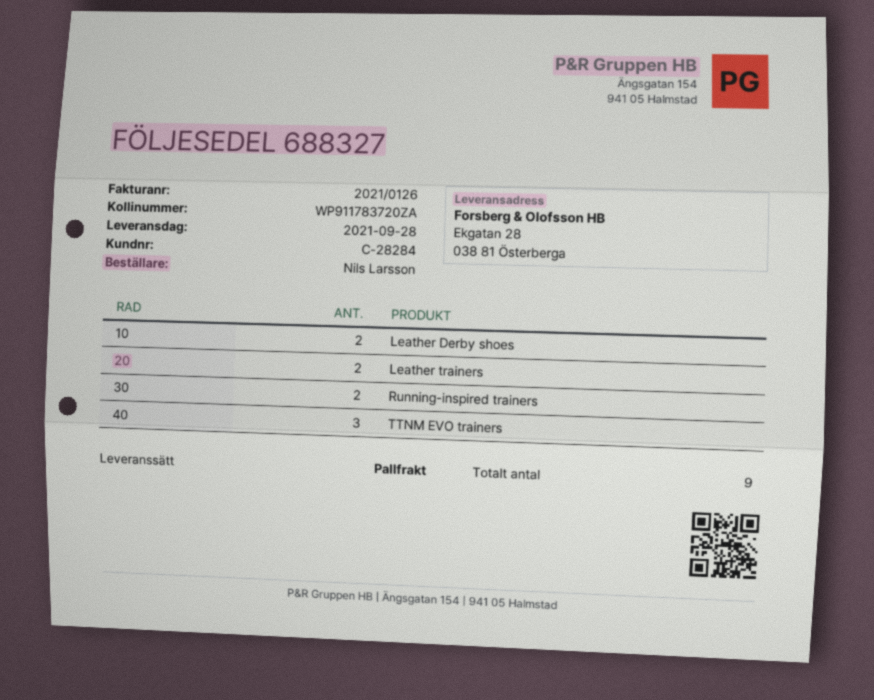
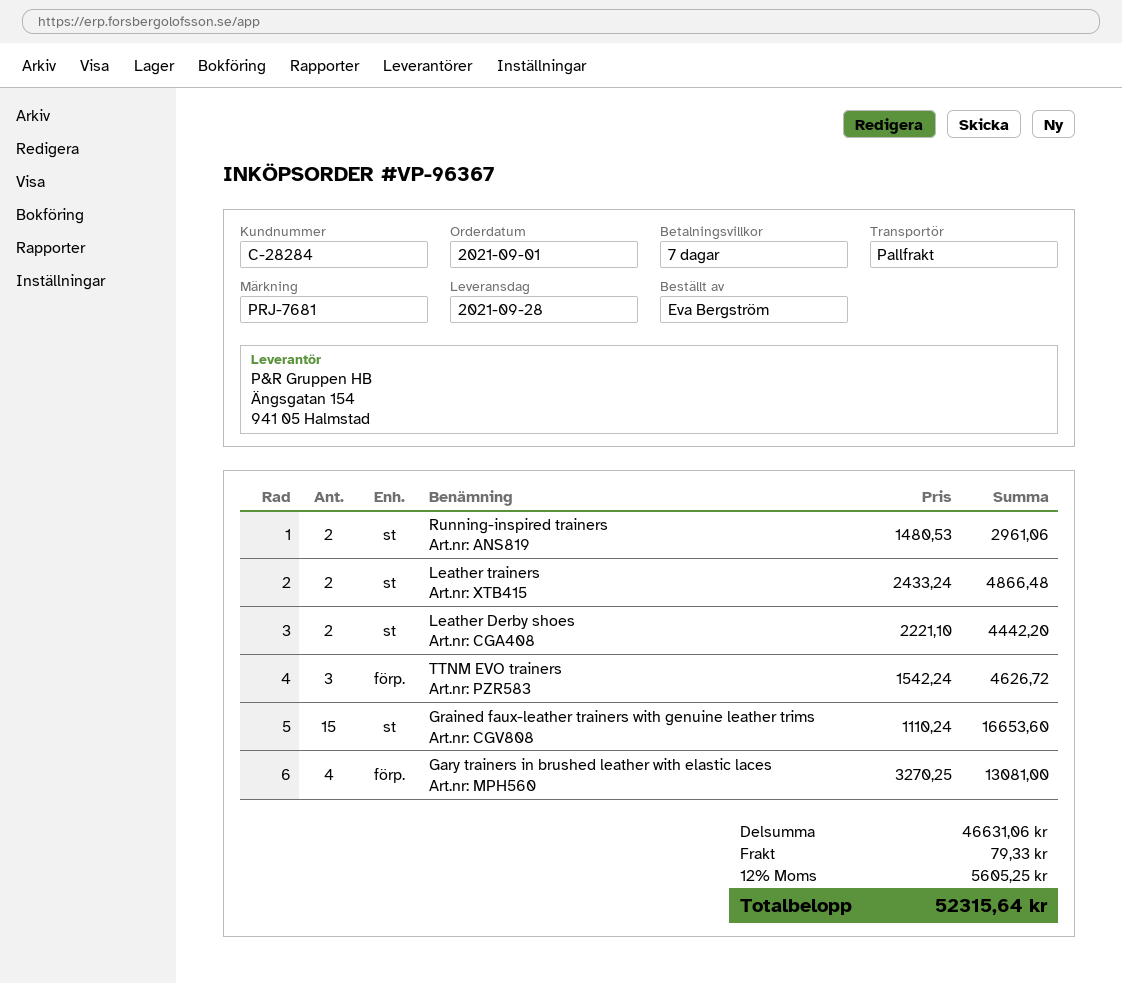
ordered by: Nils Larsson -> Eva Bergström
Grained faux-leather trainers with genuine leather trims: none -> 15
Gary trainers in brushed leather with elastic laces: none -> 4

